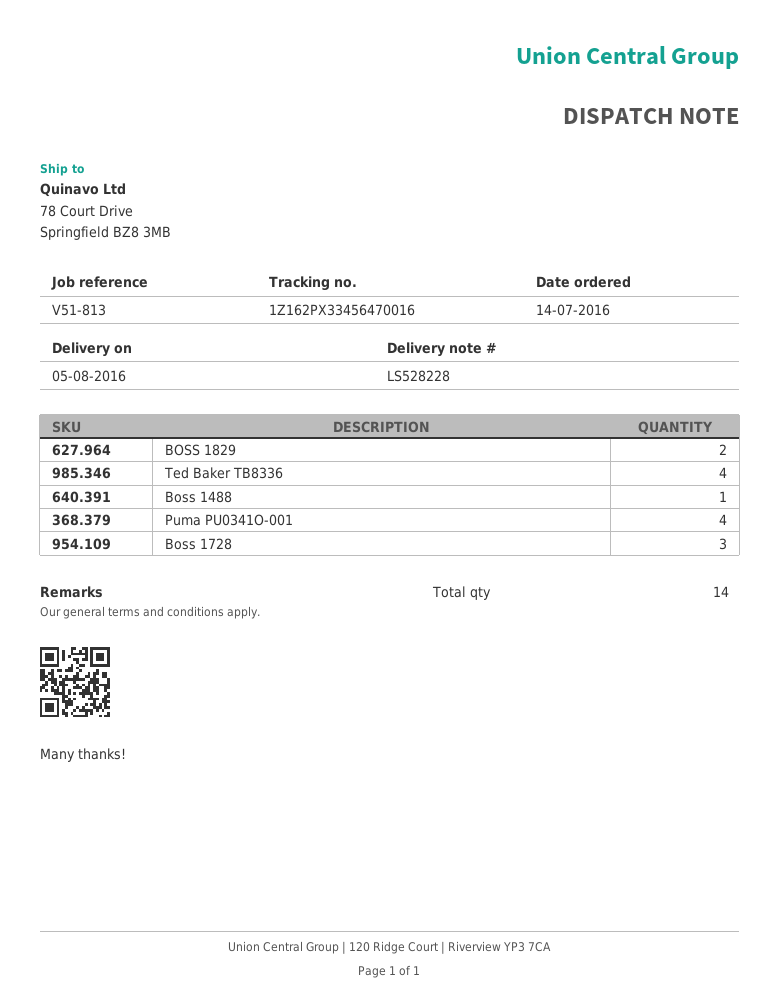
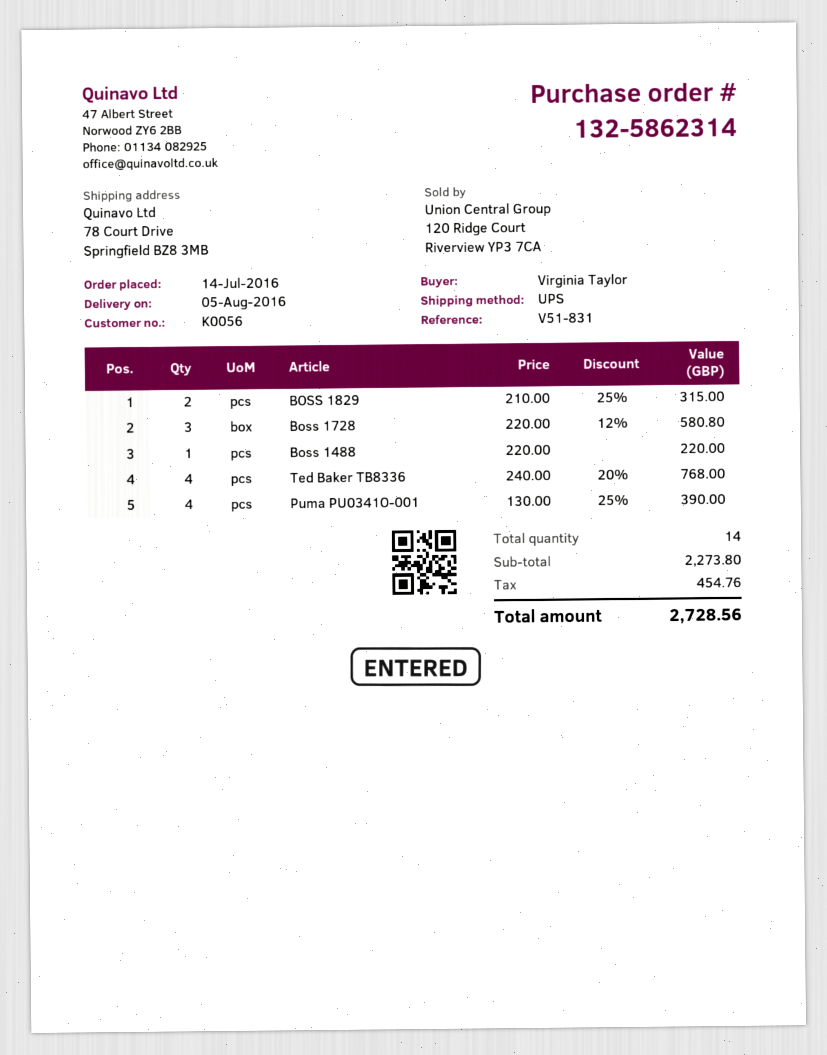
reference: V51-813 -> V51-831

